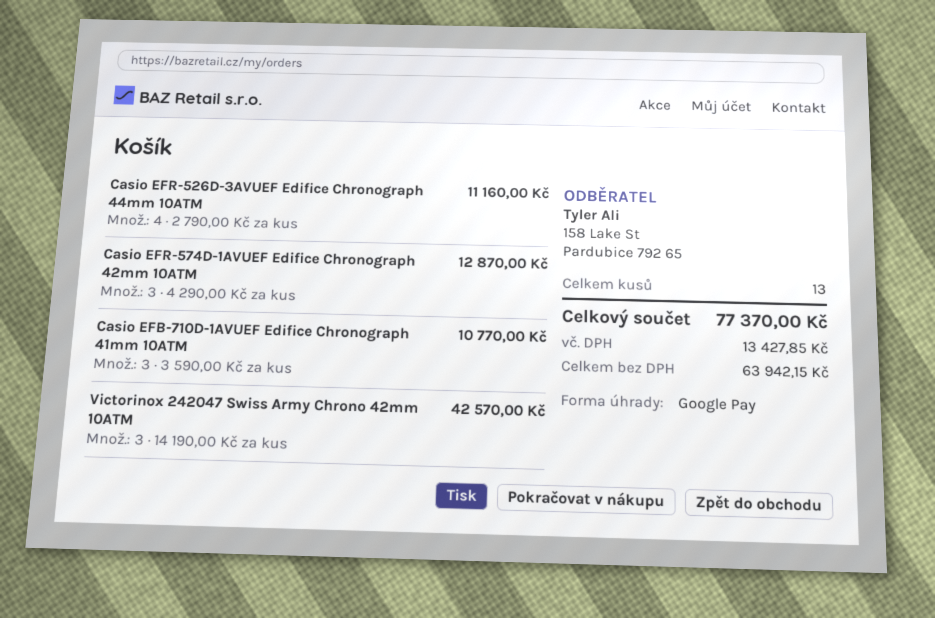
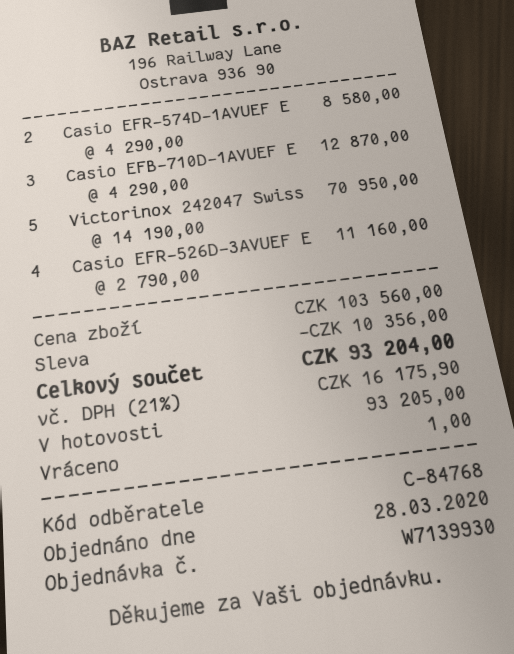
payment method: Google Pay -> cash
Casio EFR-574D-1AVUEF Edifice Chronograph 42mm 10ATM: 3 x 4290.00 = 12870.00 -> 2 x 4290.00 = 8580.00
Casio EFB-710D-1AVUEF Edifice Chronograph 41mm 10ATM: 3 x 3590.00 = 10770.00 -> 3 x 4290.00 = 12870.00
Victorinox 242047 Swiss Army Chrono 42mm 10ATM: 3 x 14190.00 = 42570.00 -> 5 x 14190.00 = 70950.00
discount: none -> 10356.00
tax: 13427.85 -> 16175.90
total: 77370.00 -> 93204.00

